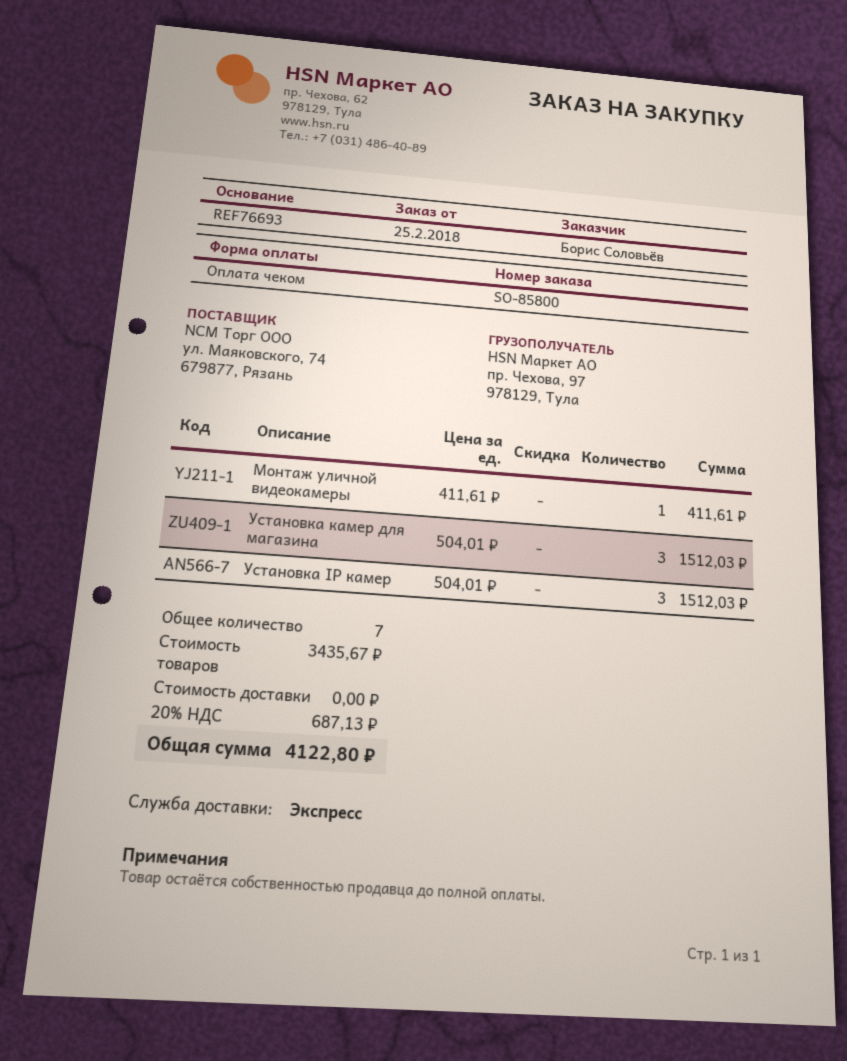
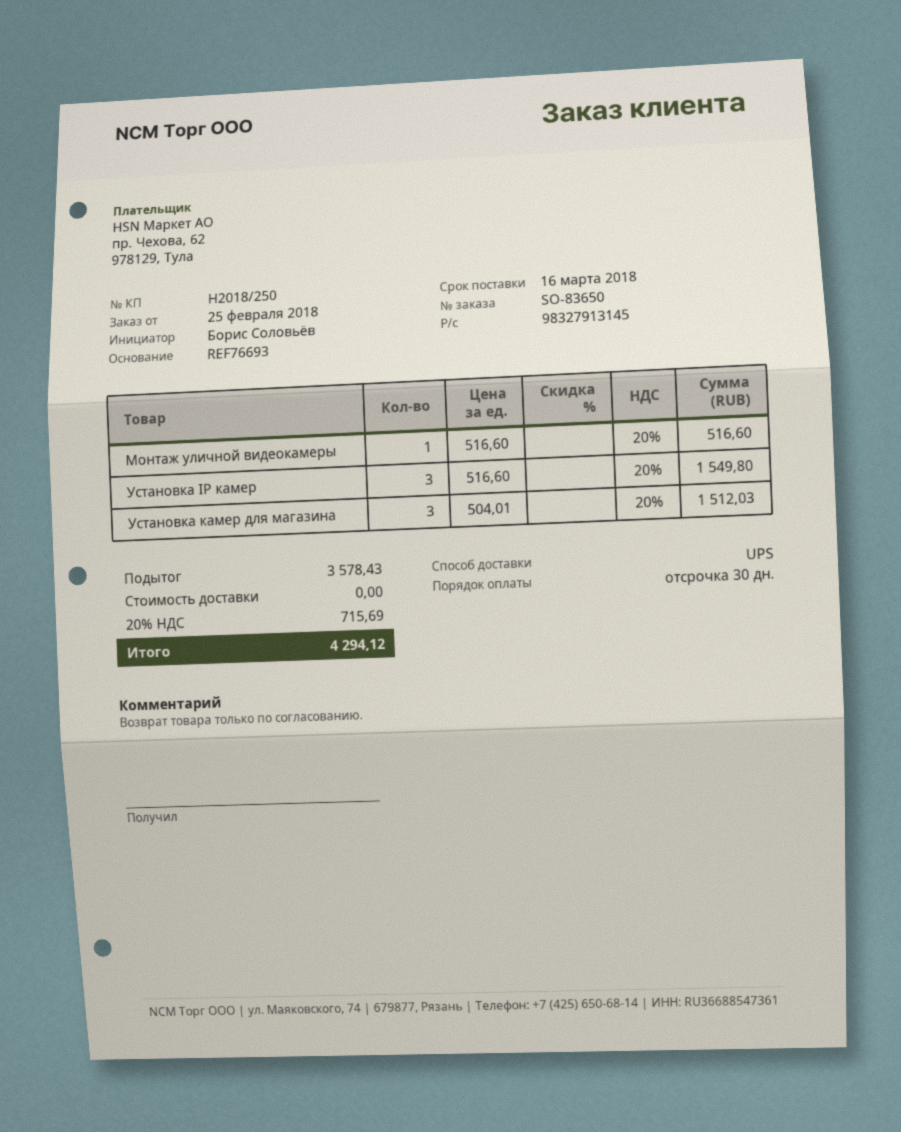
order number: SO-85800 -> SO-83650
shipping method: express -> UPS
Монтаж уличной видеокамеры: 1 x 411.61 = 411.61 -> 1 x 516.60 = 516.60
Установка IP камер: 3 x 504.01 = 1512.03 -> 3 x 516.60 = 1549.80
subtotal: 3435.67 -> 3578.43
tax: 20% = 687.13 -> 20% = 715.69
total: 4122.80 -> 4294.12

